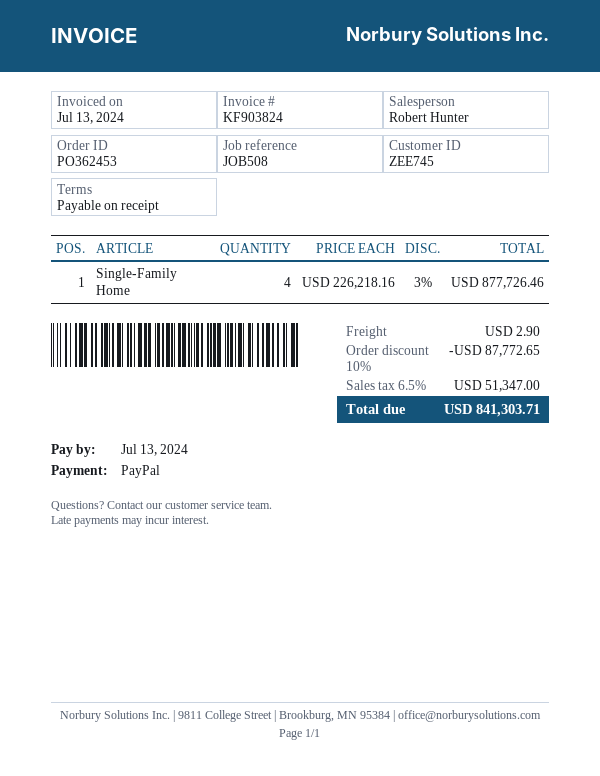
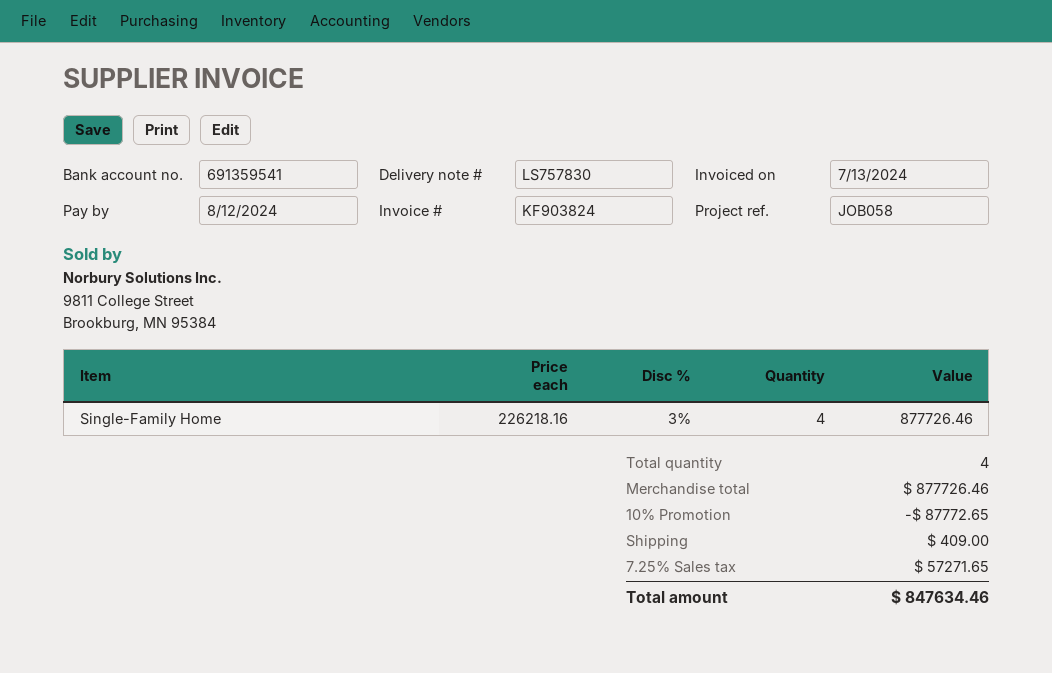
due date: 2024-07-13 -> 2024-08-12
reference: JOB508 -> JOB058
shipping: 2.90 -> 409.00
tax: 6.5% = 51347.00 -> 7.25% = 57271.65
total: 841303.71 -> 847634.46

